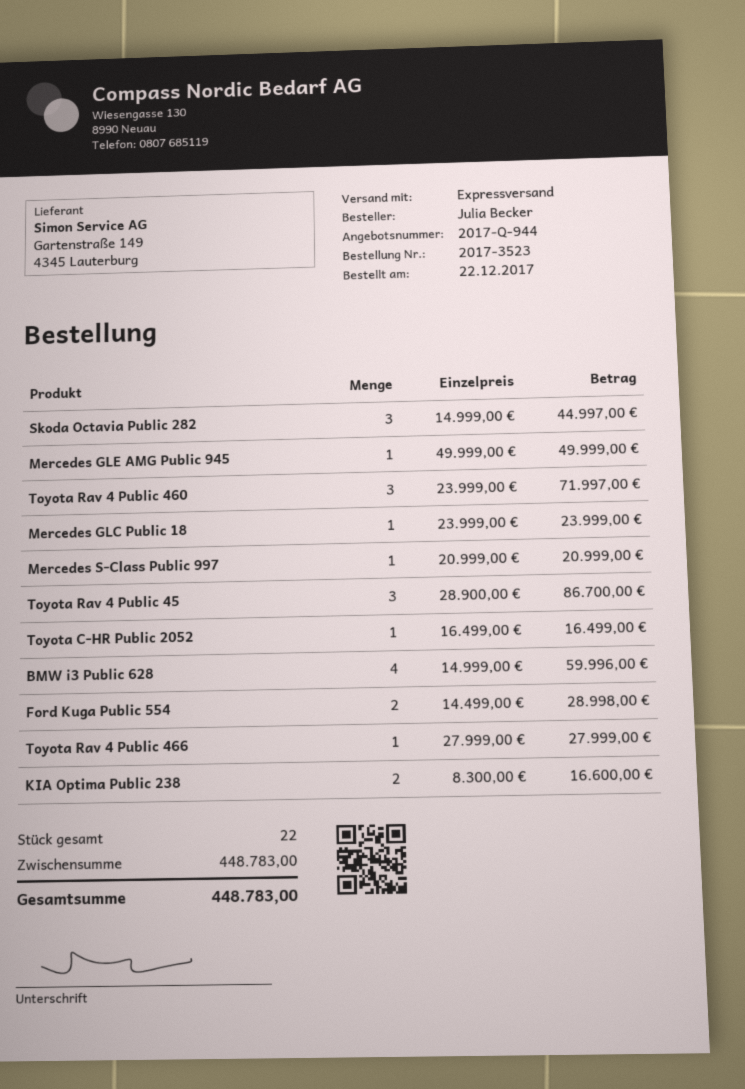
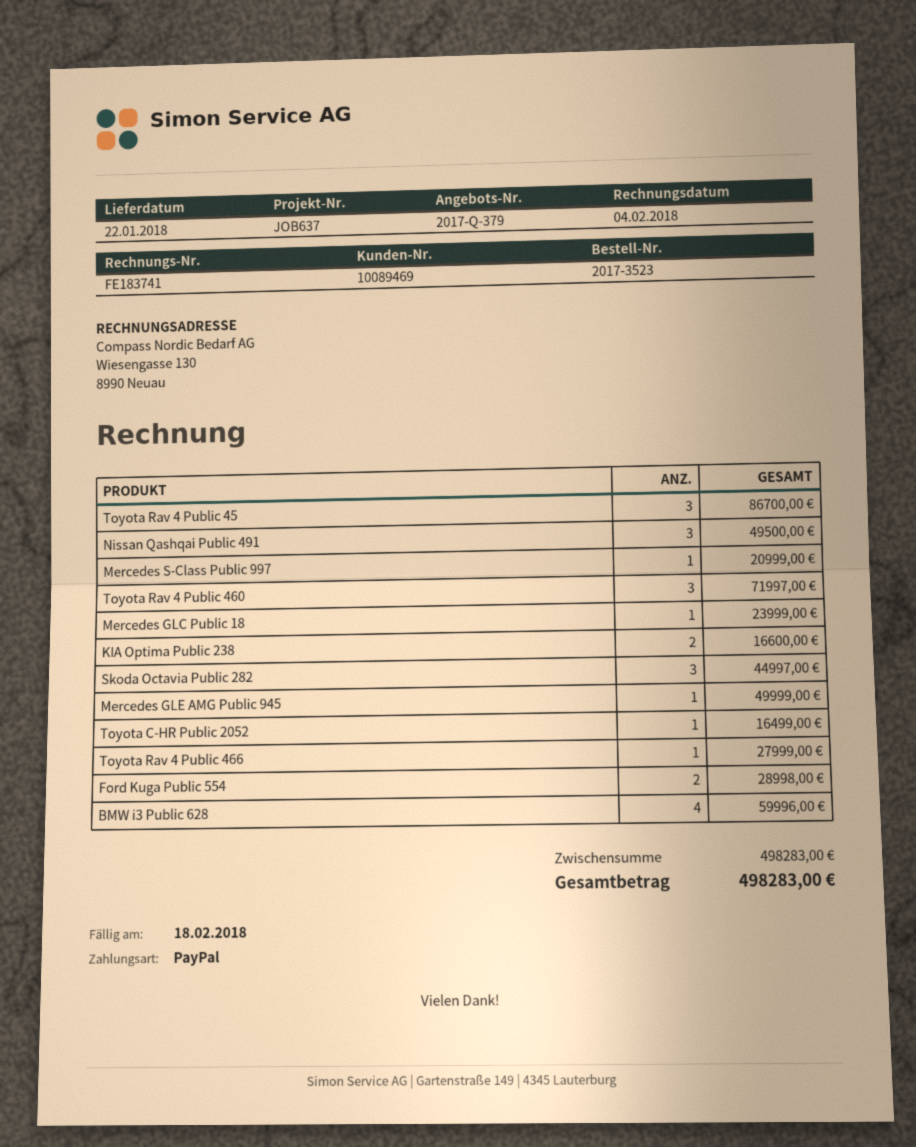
quote number: 2017-Q-944 -> 2017-Q-379
Nissan Qashqai Public 491: none -> 3 for 49500.00
subtotal: 448783.00 -> 498283.00
total: 448783.00 -> 498283.00

